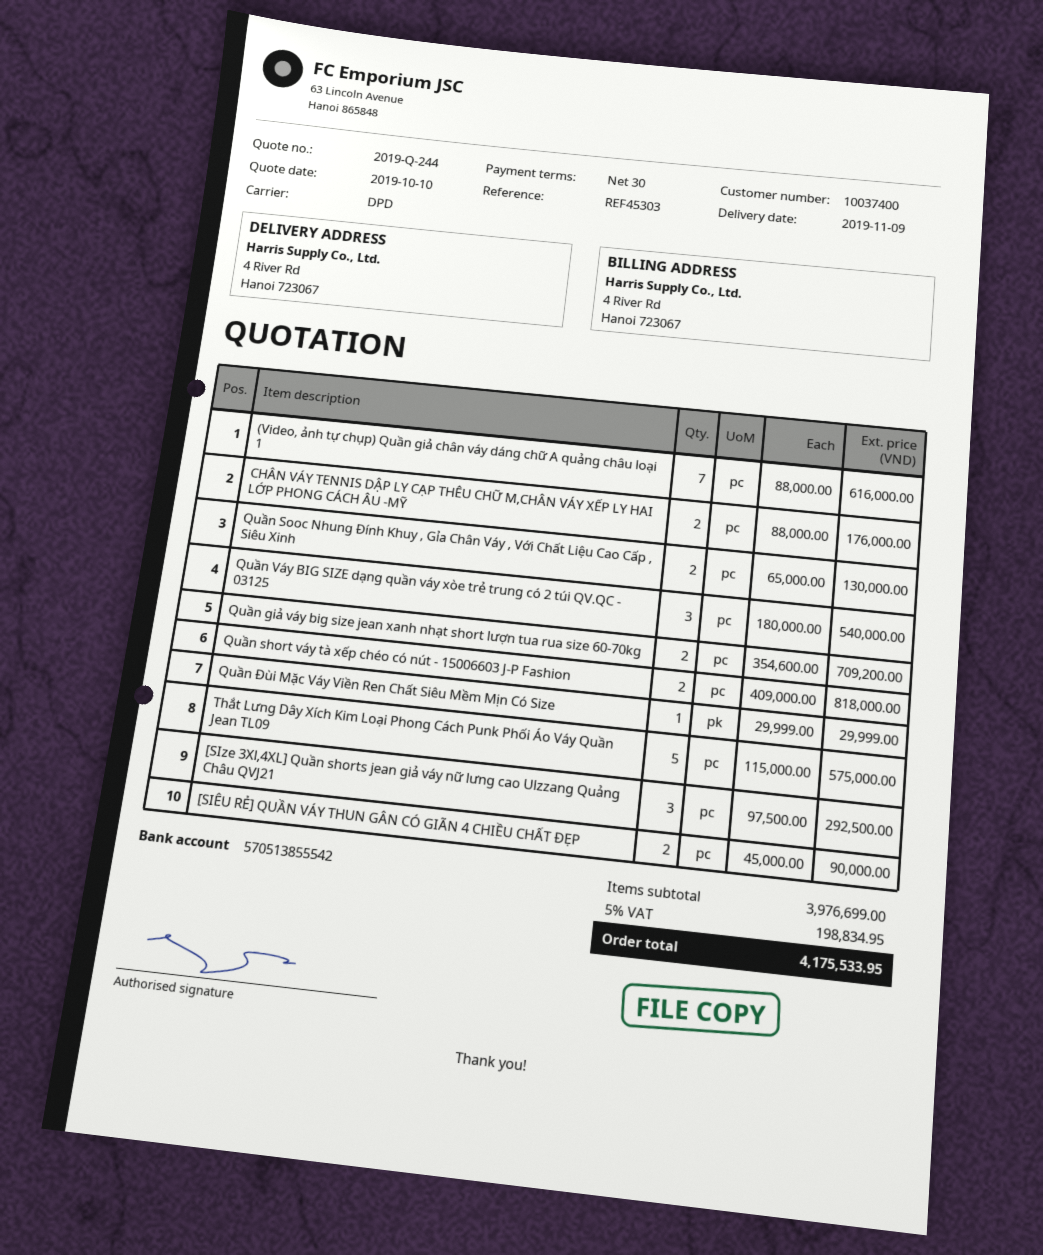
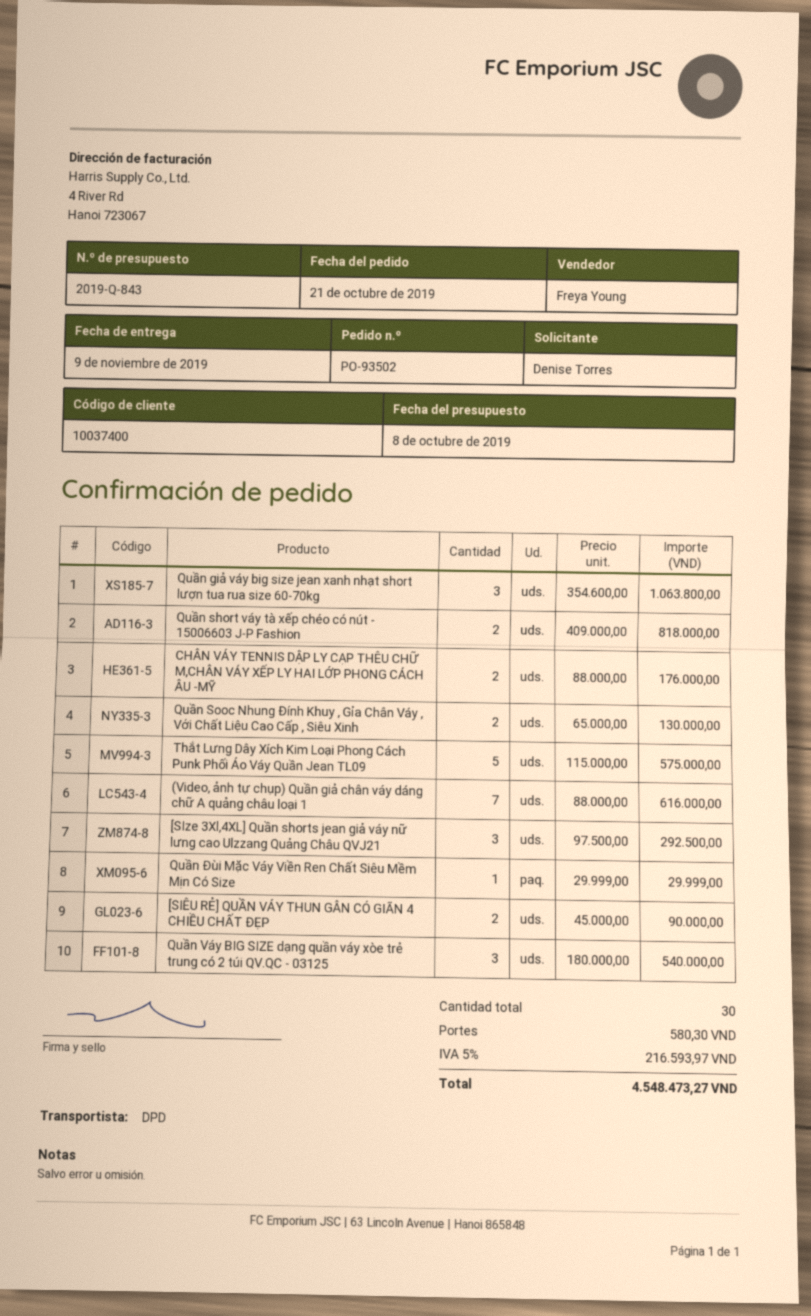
quote number: 2019-Q-244 -> 2019-Q-843
quote date: 2019-10-10 -> 2019-10-08
Quần giả váy big size jean xanh nhạt short lượn tua rua size 60-70kg: 2 x 354600.00 = 709200.00 -> 3 x 354600.00 = 1063800.00
shipping: none -> 580.30
tax: 5% = 198834.95 -> 5% = 216593.97
total: 4175533.95 -> 4548473.27

